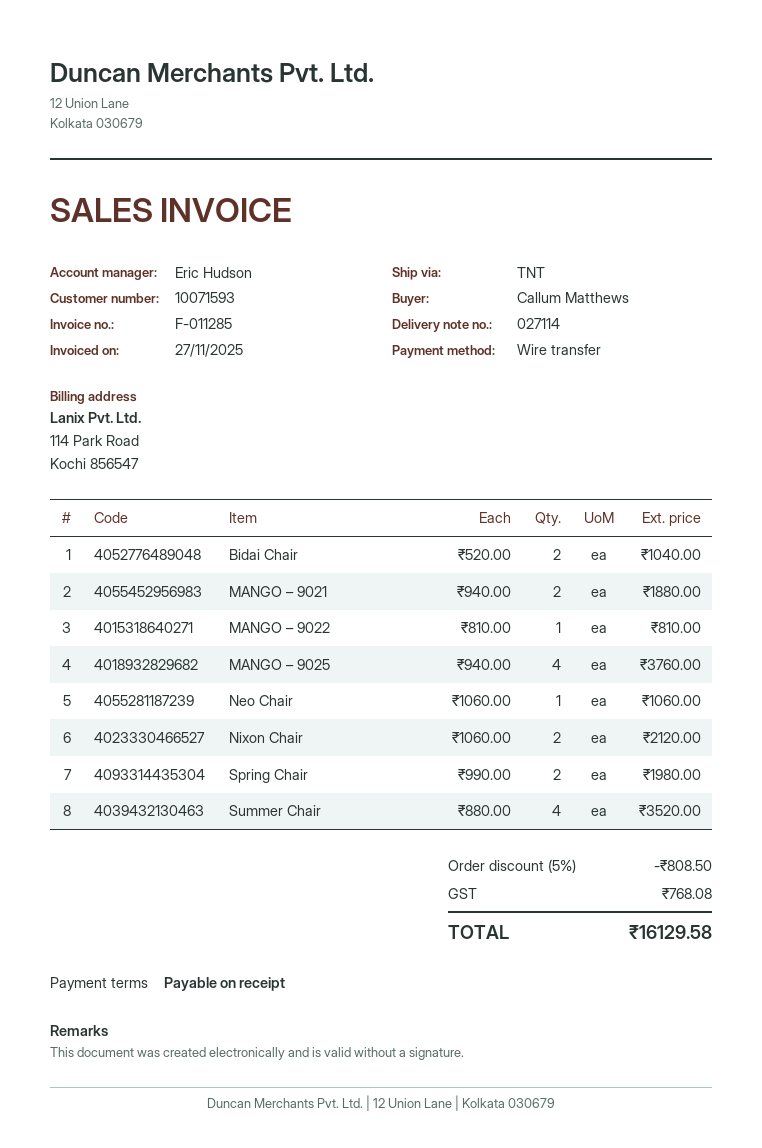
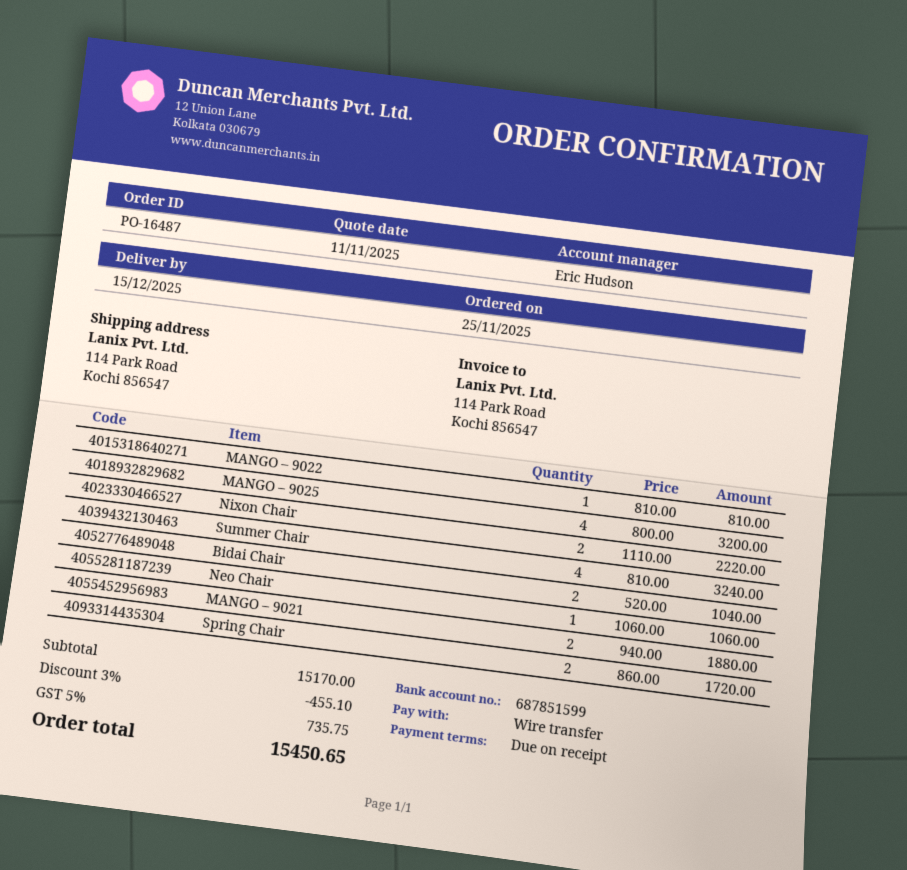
MANGO – 9025: 4 x 940.00 = 3760.00 -> 4 x 800.00 = 3200.00
Nixon Chair: 2 x 1060.00 = 2120.00 -> 2 x 1110.00 = 2220.00
Spring Chair: 2 x 990.00 = 1980.00 -> 2 x 860.00 = 1720.00
Summer Chair: 4 x 880.00 = 3520.00 -> 4 x 810.00 = 3240.00
discount: 5% = 808.50 -> 3% = 455.10
tax: 768.08 -> 735.75
total: 16129.58 -> 15450.65

